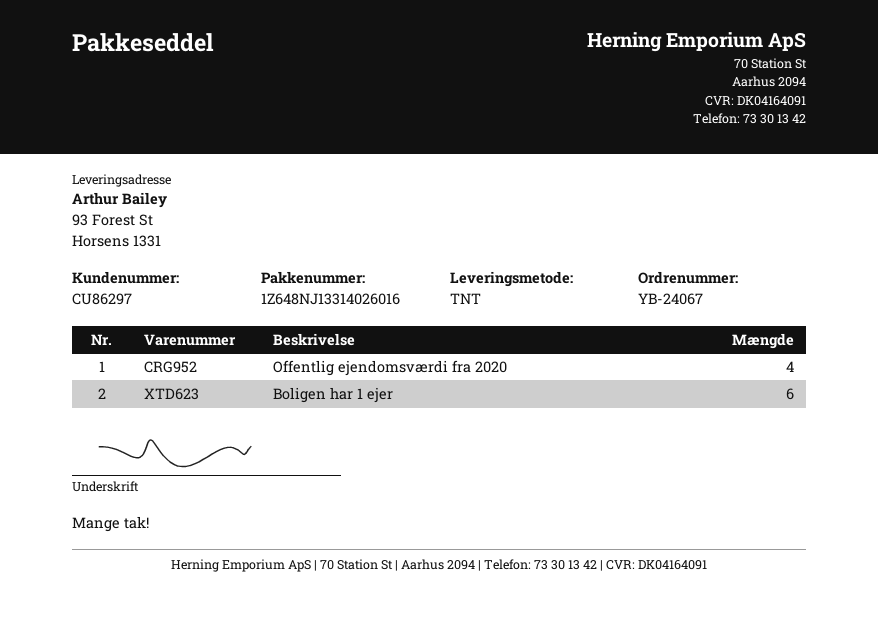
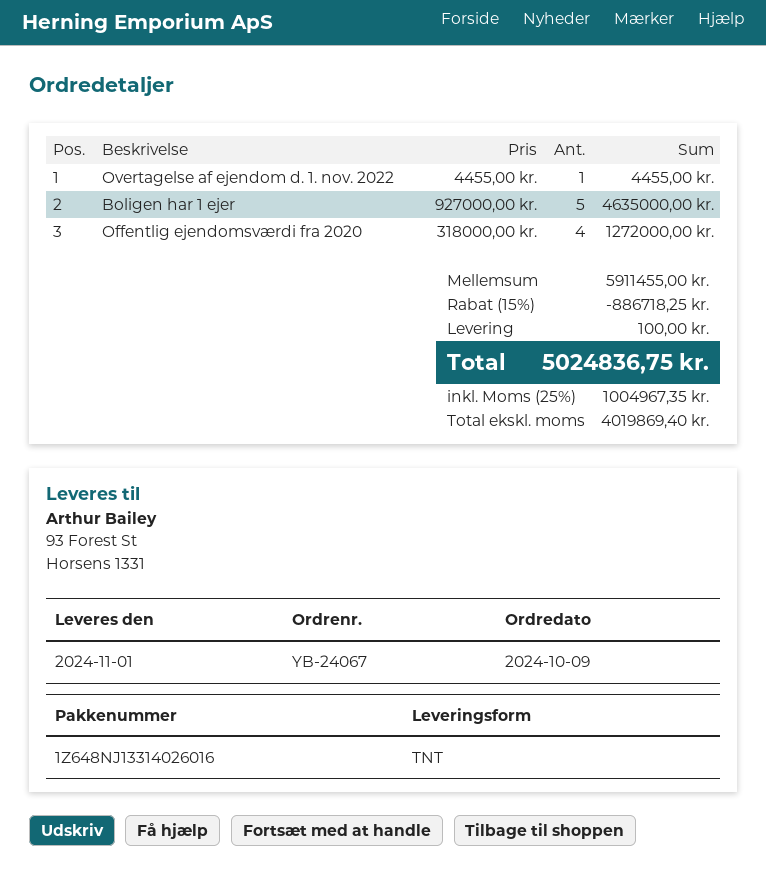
Boligen har 1 ejer: 6 -> 5
Overtagelse af ejendom d. 1. nov. 2022: none -> 1

